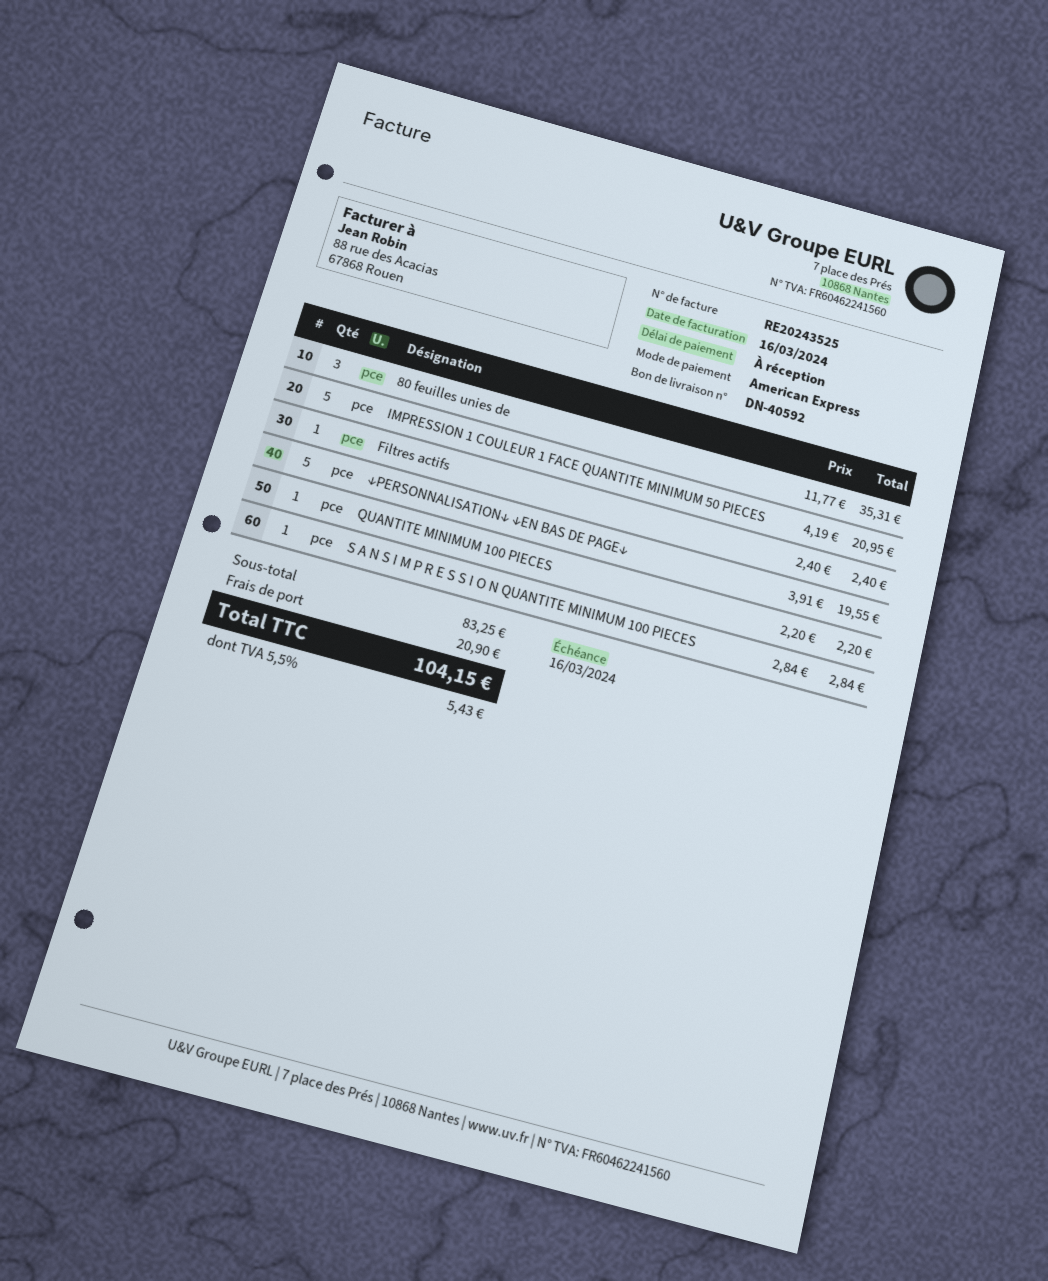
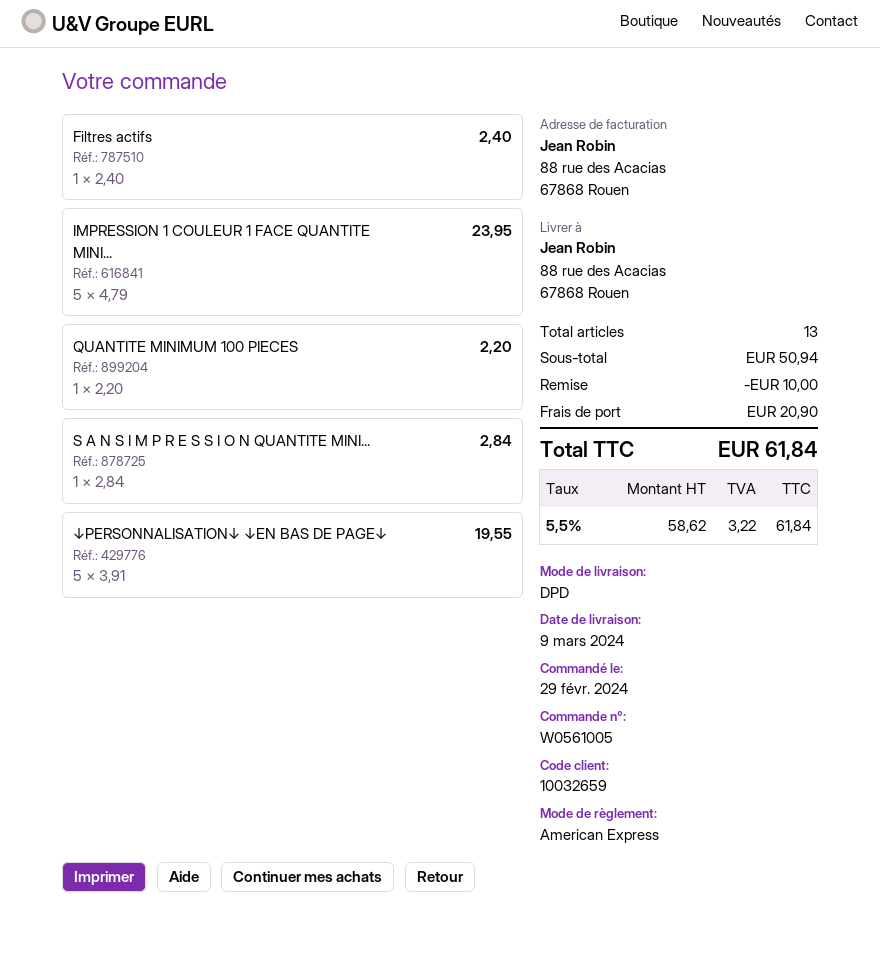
80 feuilles unies de: 3 x 11.77 = 35.31 -> none
IMPRESSION 1 COULEUR 1 FACE QUANTITE MINIMUM 50 PIECES: 5 x 4.19 = 20.95 -> 5 x 4.79 = 23.95
subtotal: 83.25 -> 50.94
discount: none -> 10.00
tax: 5.5% = 5.43 -> 5.5% = 3.22
total: 104.15 -> 61.84

